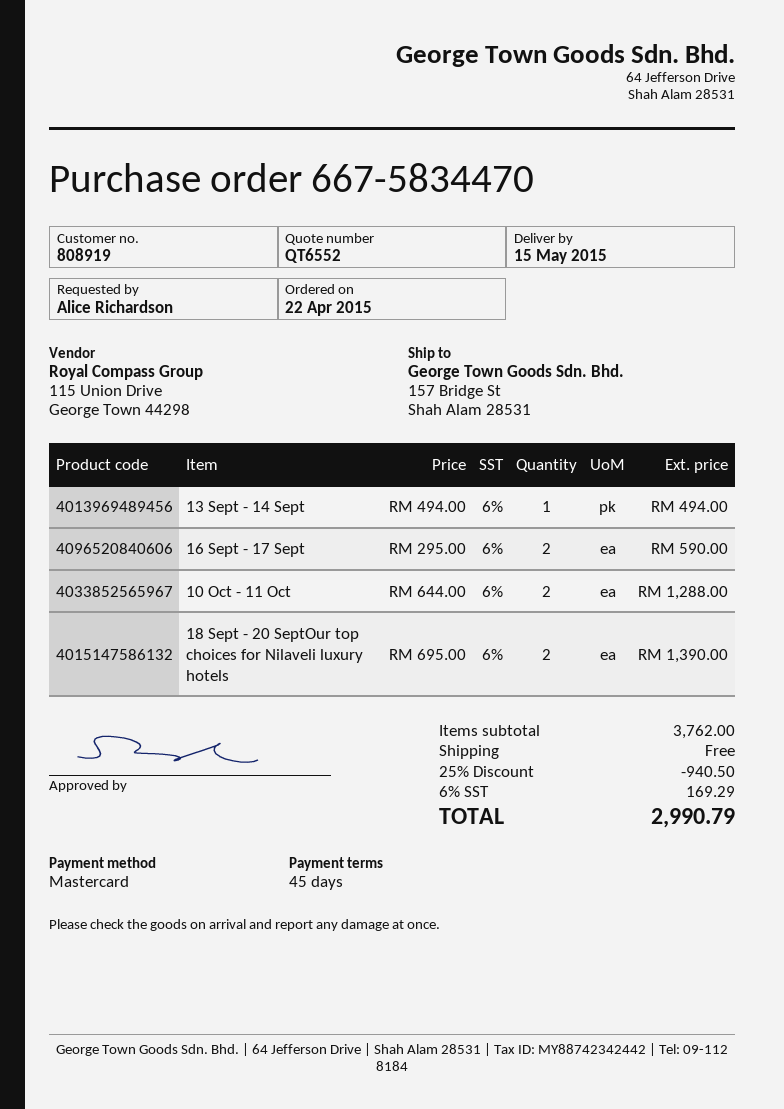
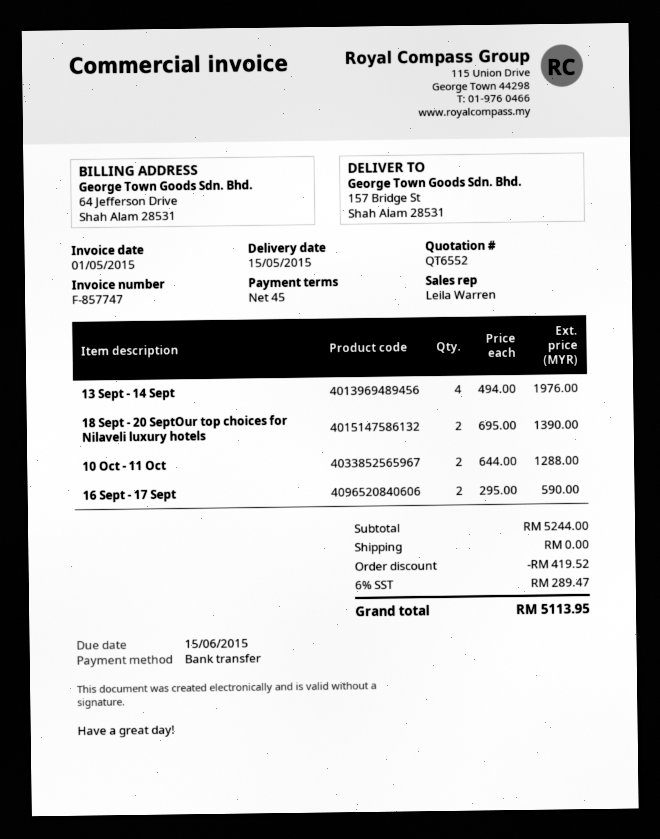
payment method: Mastercard -> bank transfer
13 Sept - 14 Sept: 1 x 494.00 = 494.00 -> 4 x 494.00 = 1976.00
subtotal: 3762.00 -> 5244.00
discount: 940.50 -> 419.52
tax: 6% = 169.29 -> 6% = 289.47
total: 2990.79 -> 5113.95

